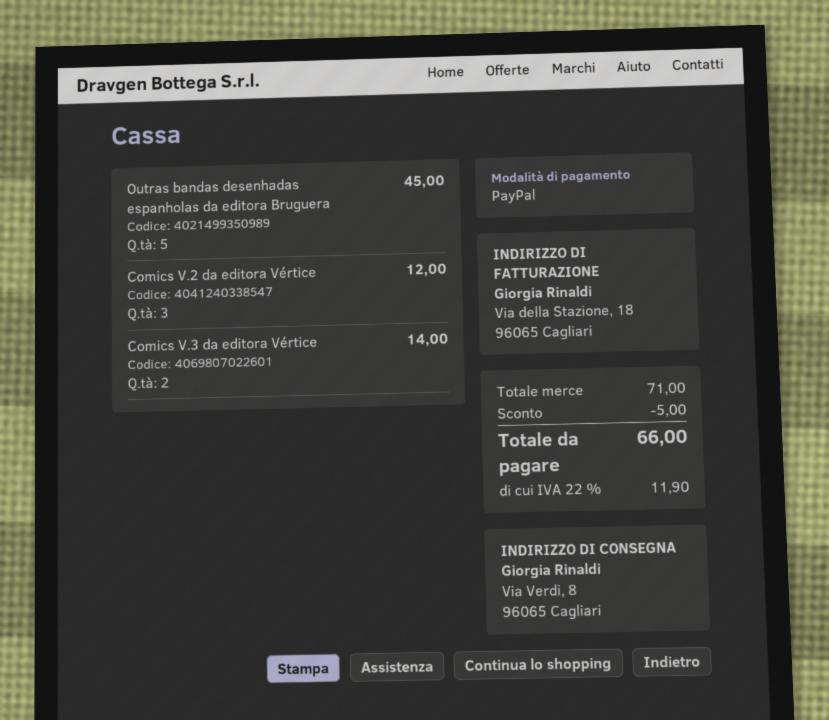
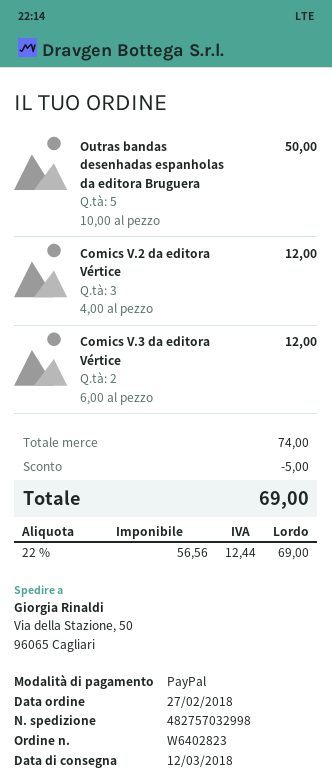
ship to: Via Verdi, 8, 96065 Cagliari -> Via della Stazione, 50, 96065 Cagliari
Outras bandas desenhadas espanholas da editora Bruguera: 5 for 45.00 -> 5 for 50.00
Comics V.3 da editora Vértice: 2 for 14.00 -> 2 for 12.00
subtotal: 71.00 -> 74.00
tax: 22% = 11.90 -> 22% = 12.44
total: 66.00 -> 69.00

